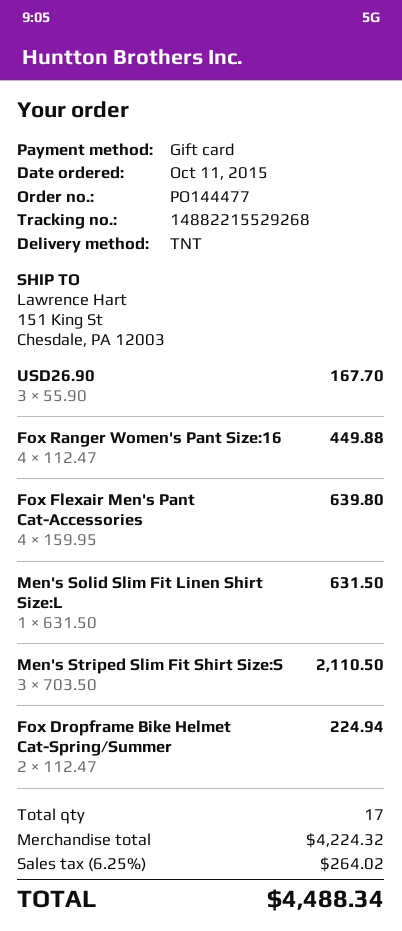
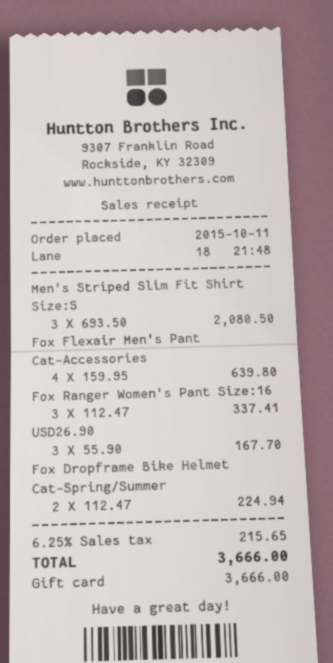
Fox Ranger Women's Pant Size:16: 4 x 112.47 = 449.88 -> 3 x 112.47 = 337.41
Men's Solid Slim Fit Linen Shirt Size:L: 1 x 631.50 = 631.50 -> none
Men's Striped Slim Fit Shirt Size:S: 3 x 703.50 = 2110.50 -> 3 x 693.50 = 2080.50
tax: 6.25% = 264.02 -> 6.25% = 215.65
total: 4488.34 -> 3666.00

